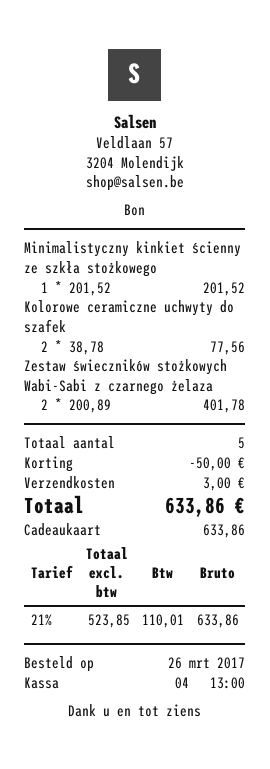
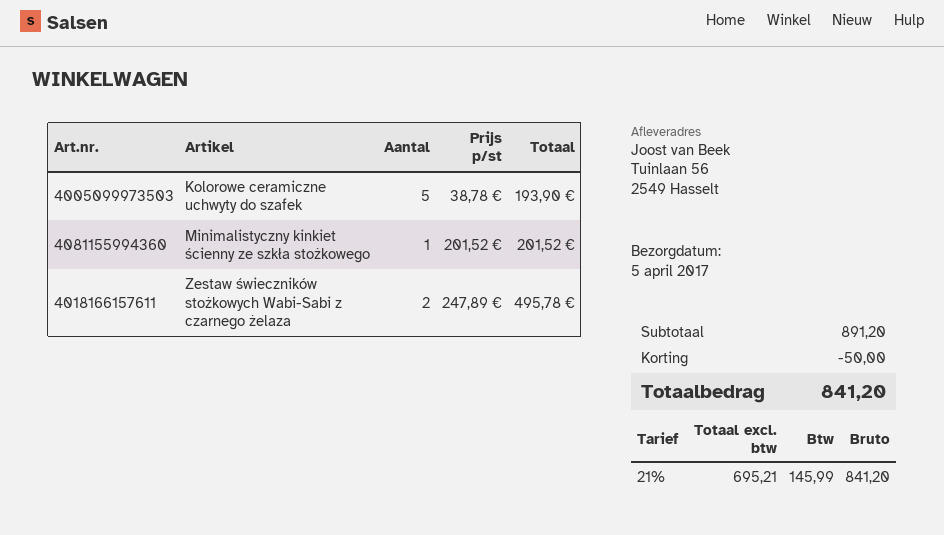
Kolorowe ceramiczne uchwyty do szafek: 2 x 38.78 = 77.56 -> 5 x 38.78 = 193.90
Zestaw świeczników stożkowych Wabi-Sabi z czarnego żelaza: 2 x 200.89 = 401.78 -> 2 x 247.89 = 495.78
shipping: 3.00 -> none
net: 523.85 -> 695.21
tax: 21% = 110.01 -> 21% = 145.99
total: 633.86 -> 841.20

